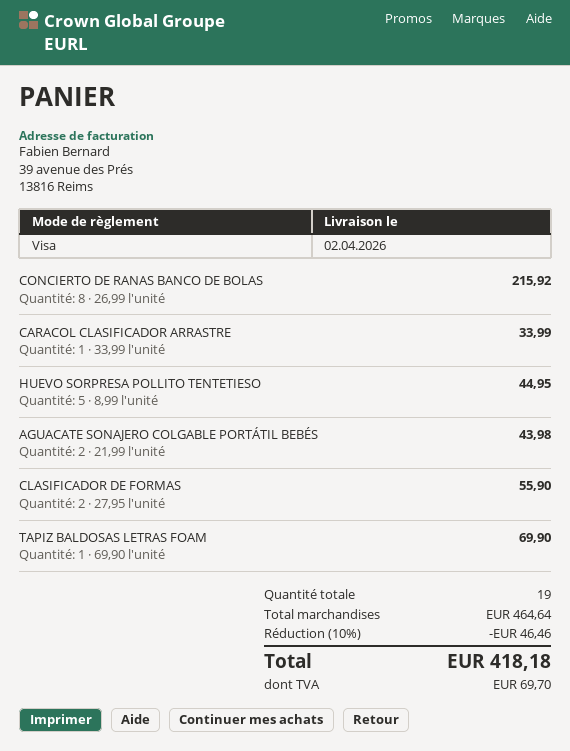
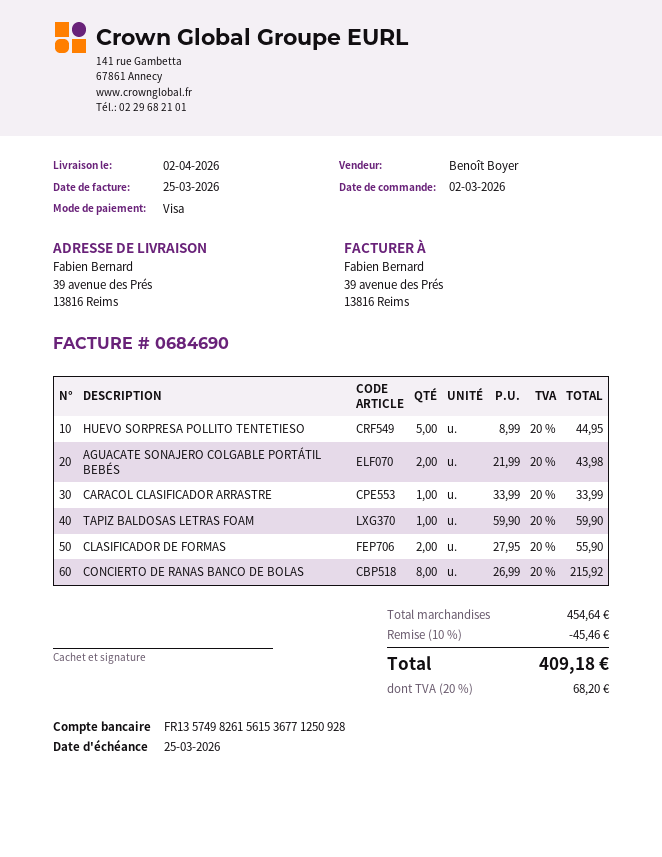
TAPIZ BALDOSAS LETRAS FOAM: 1 x 69.90 = 69.90 -> 1 x 59.90 = 59.90
subtotal: 464.64 -> 454.64
discount: 10% = 46.46 -> 10% = 45.46
tax: 69.70 -> 68.20
total: 418.18 -> 409.18

